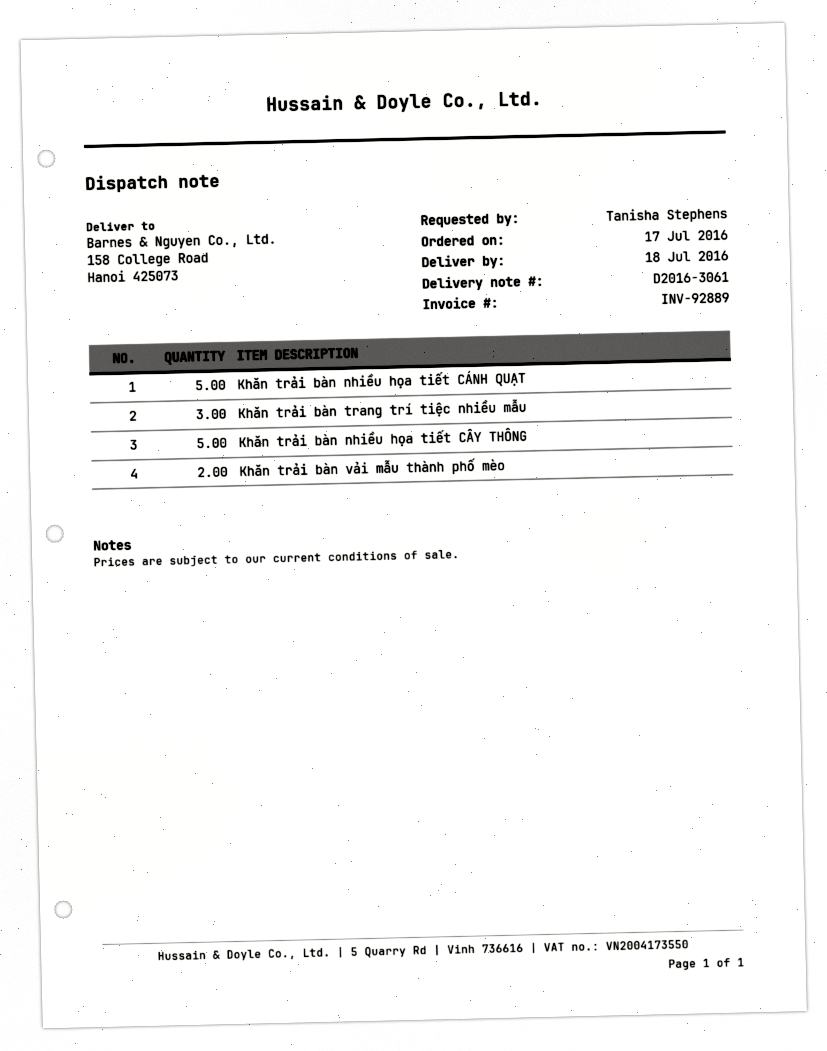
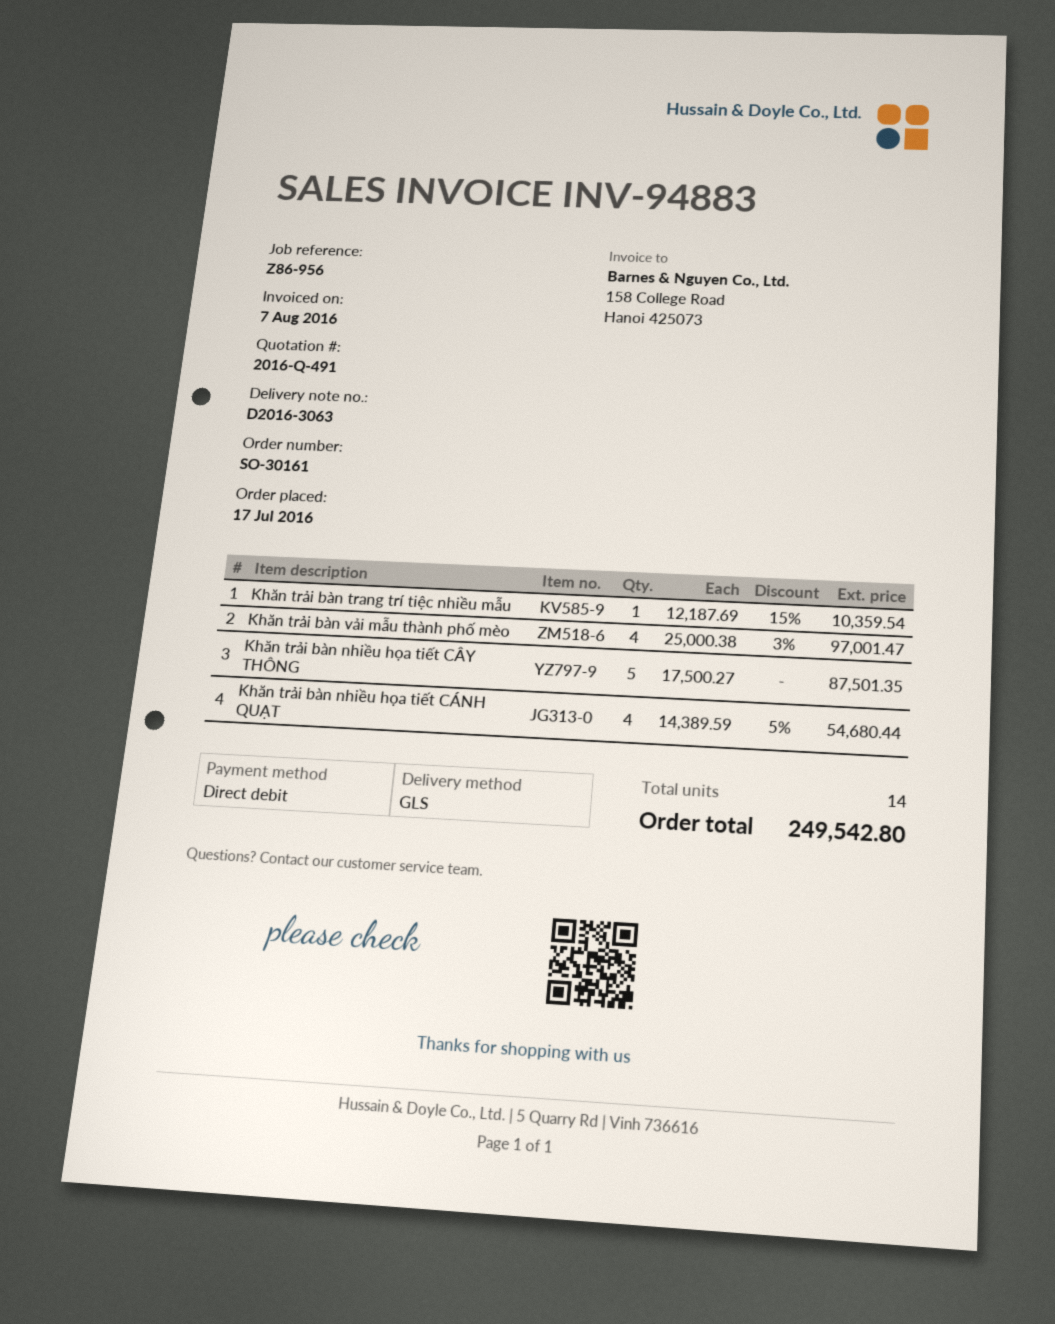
delivery note number: D2016-3061 -> D2016-3063
invoice number: INV-92889 -> INV-94883
Khăn trải bàn nhiều họa tiết CÁNH QUẠT: 5 -> 4
Khăn trải bàn trang trí tiệc nhiều mẫu: 3 -> 1
Khăn trải bàn vải mẫu thành phố mèo: 2 -> 4

